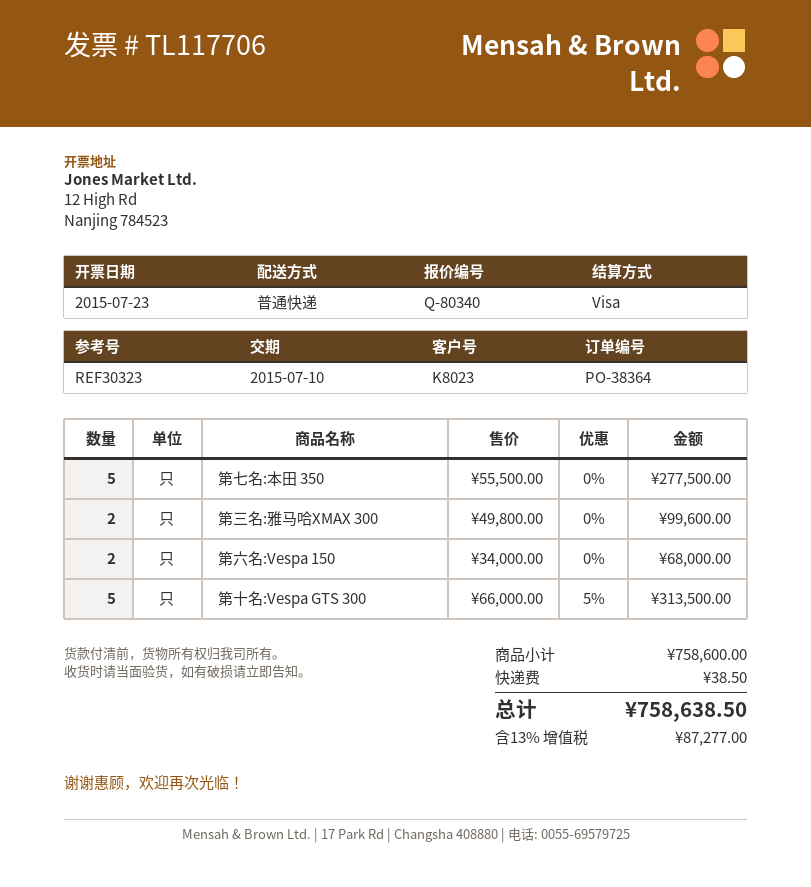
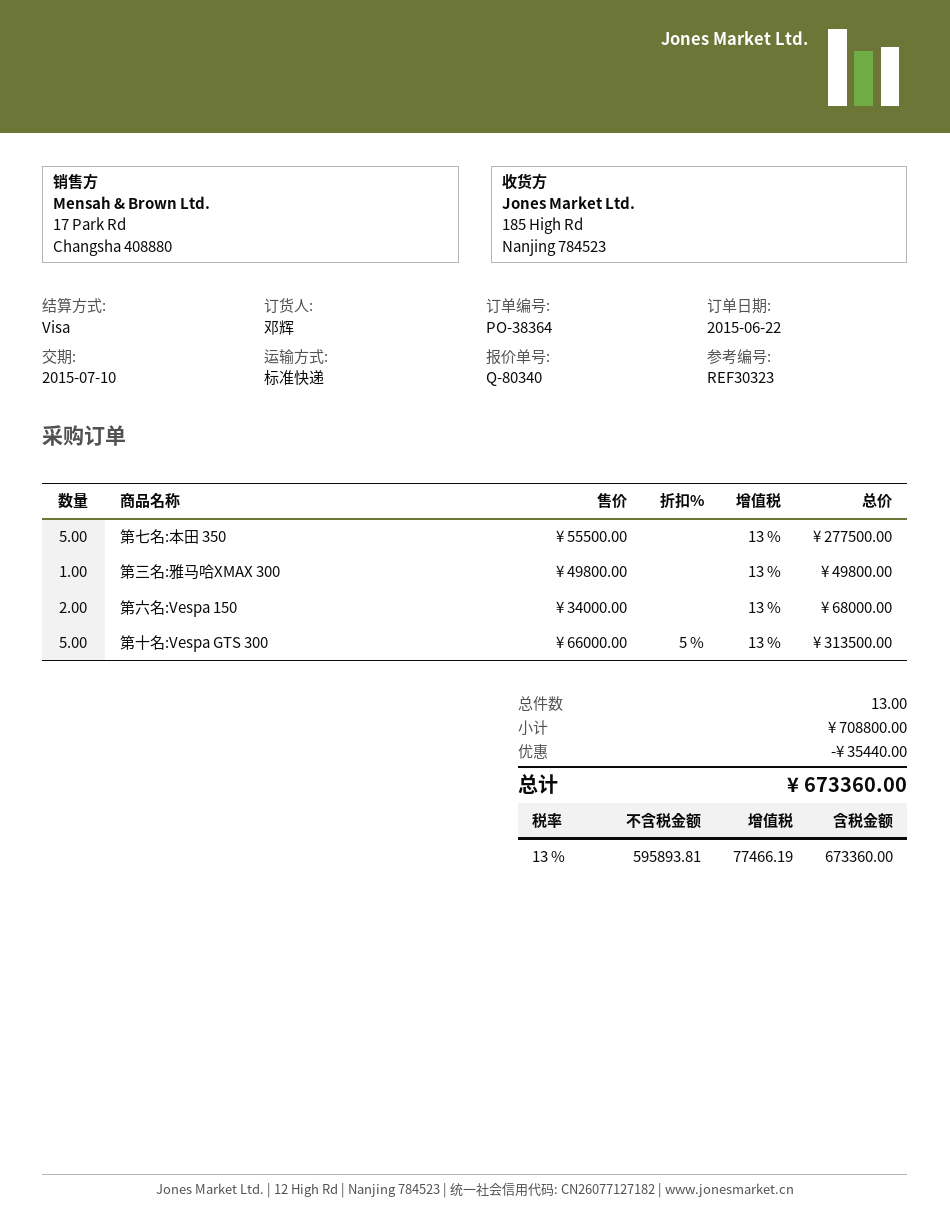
第三名:雅马哈XMAX 300: 2 x 49800.00 = 99600.00 -> 1 x 49800.00 = 49800.00
subtotal: 758600.00 -> 708800.00
discount: none -> 35440.00
shipping: 38.50 -> none
tax: 13% = 87277.00 -> 13% = 77466.19
total: 758638.50 -> 673360.00

